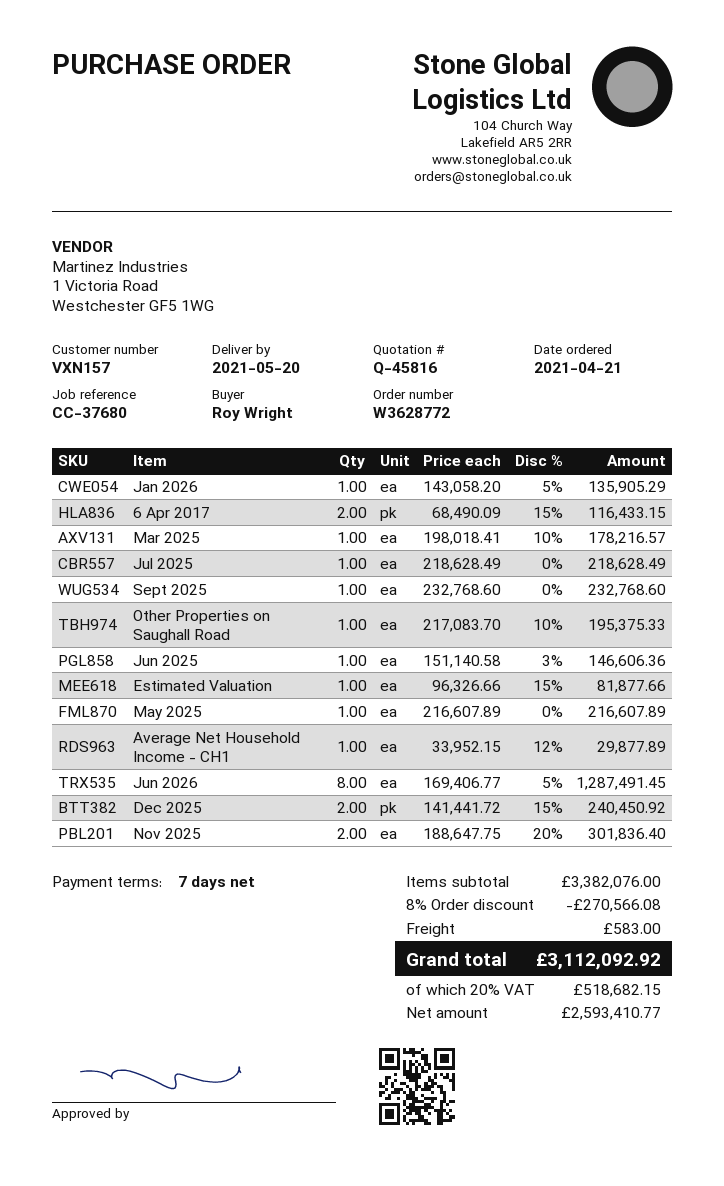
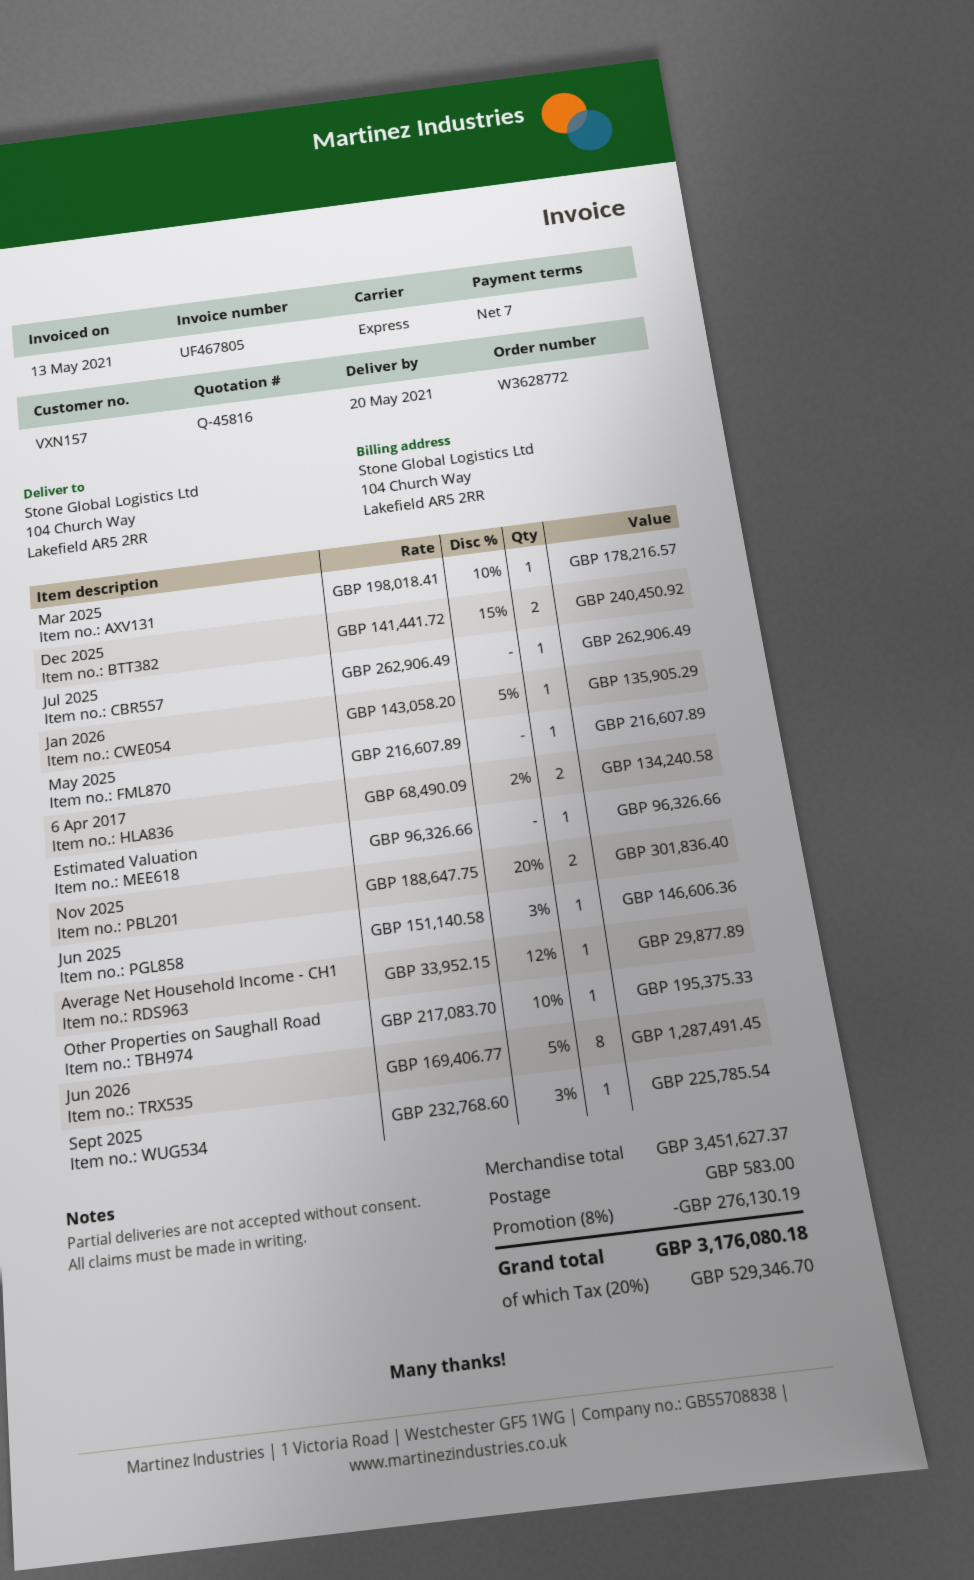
6 Apr 2017: 2 x 68490.09 - 15% = 116433.15 -> 2 x 68490.09 - 2% = 134240.58
Jul 2025: 1 x 218628.49 = 218628.49 -> 1 x 262906.49 = 262906.49
Sept 2025: 1 x 232768.60 = 232768.60 -> 1 x 232768.60 - 3% = 225785.54
Estimated Valuation: 1 x 96326.66 - 15% = 81877.66 -> 1 x 96326.66 = 96326.66
subtotal: 3382076.00 -> 3451627.37
discount: 8% = 270566.08 -> 8% = 276130.19
tax: 20% = 518682.15 -> 20% = 529346.70
total: 3112092.92 -> 3176080.18

